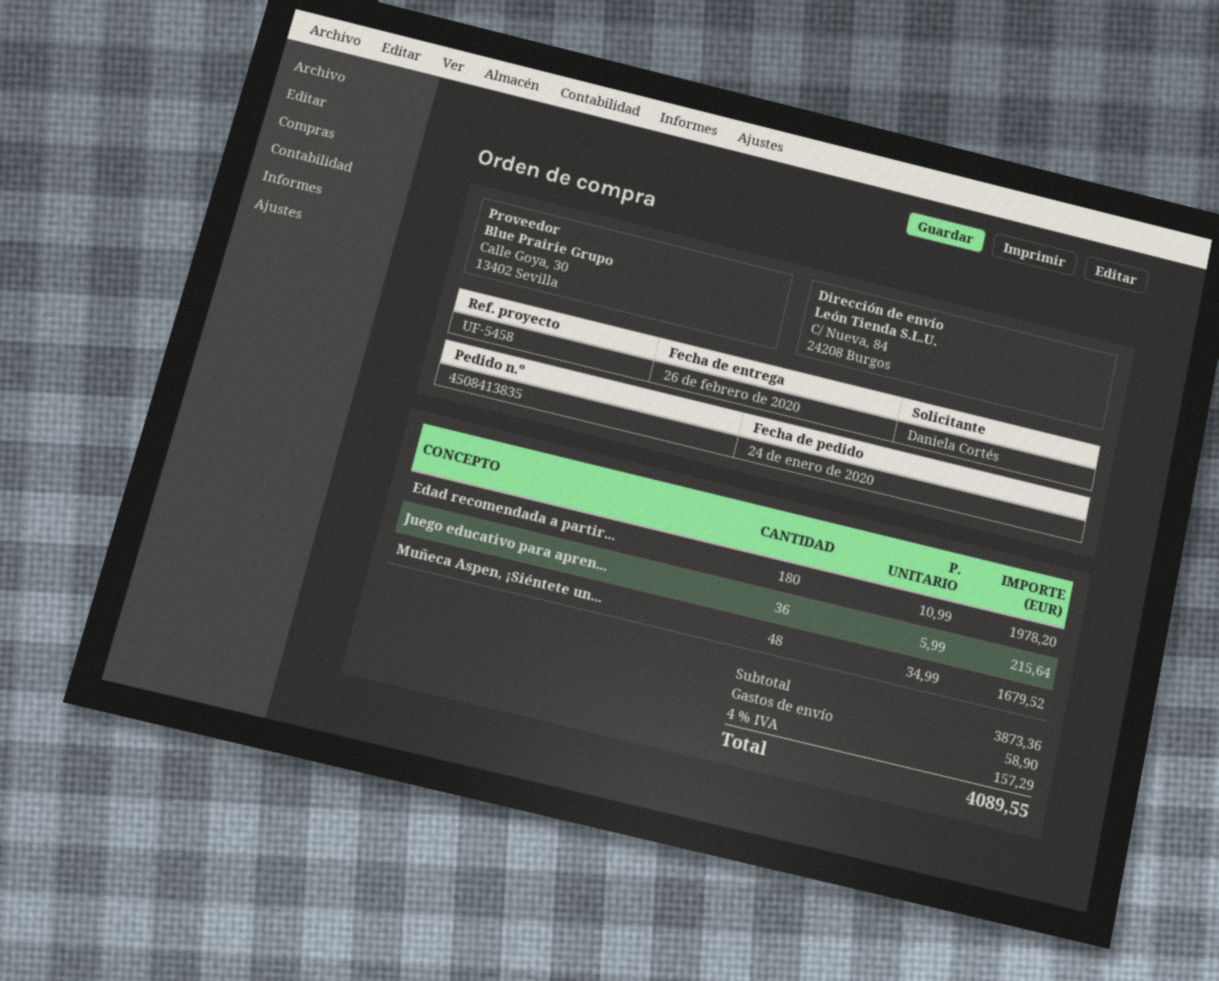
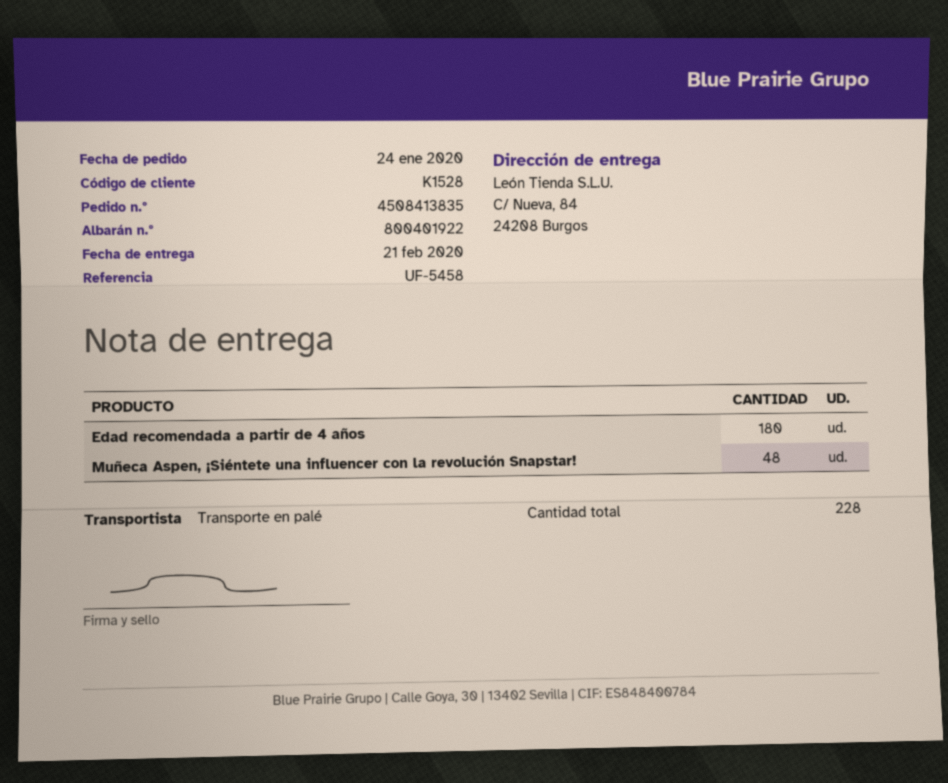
delivery date: 2020-02-26 -> 2020-02-21
Juego educativo para apren...: 36 -> none

